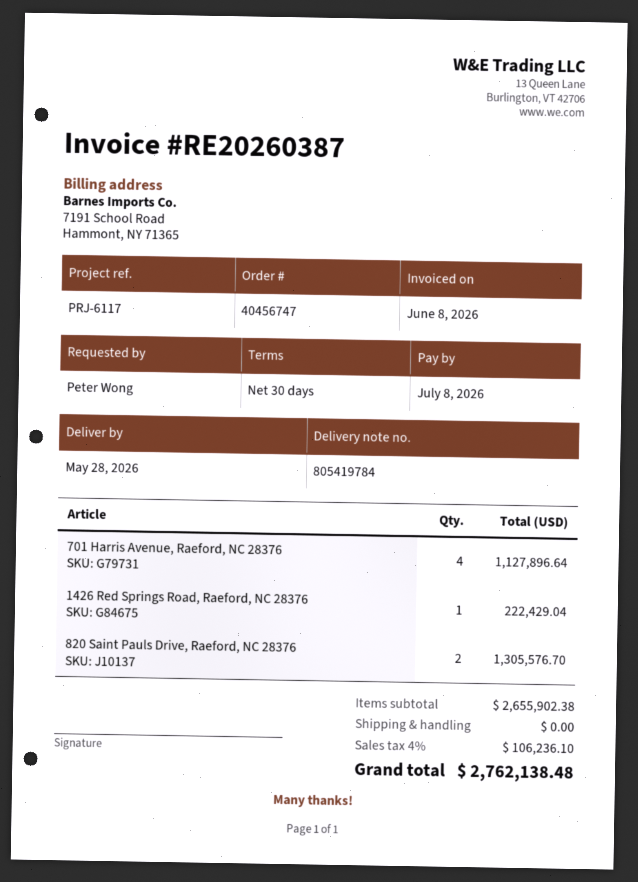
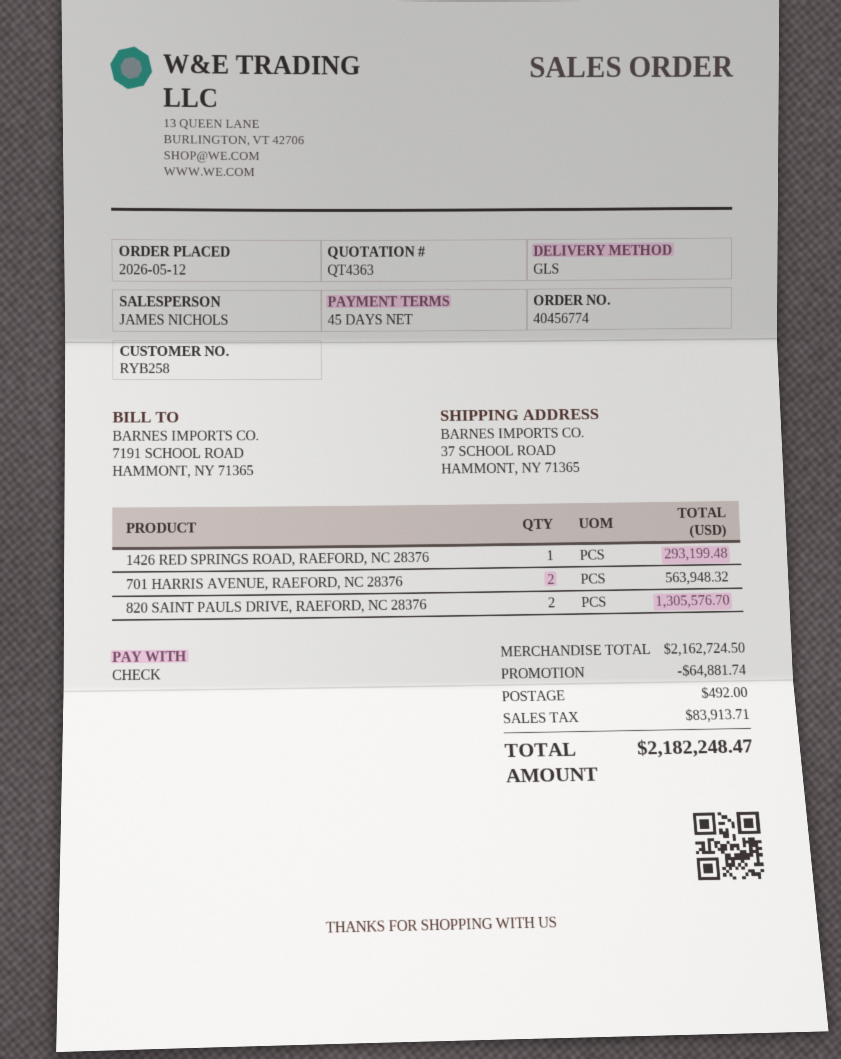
order number: 40456747 -> 40456774
payment terms: 30 days -> 45 days
701 Harris Avenue, Raeford, NC 28376: 4 for 1127896.64 -> 2 for 563948.32
1426 Red Springs Road, Raeford, NC 28376: 1 for 222429.04 -> 1 for 293199.48
subtotal: 2655902.38 -> 2162724.50
discount: none -> 64881.74
shipping: 0.00 -> 492.00
tax: 106236.10 -> 83913.71
total: 2762138.48 -> 2182248.47

